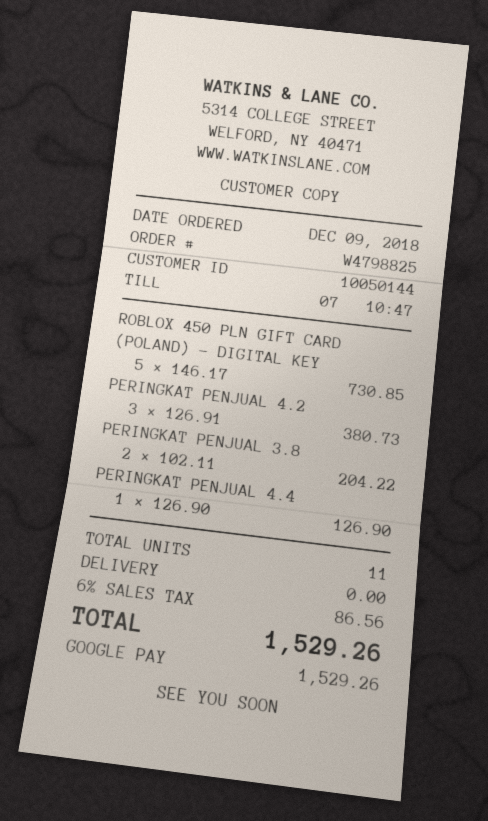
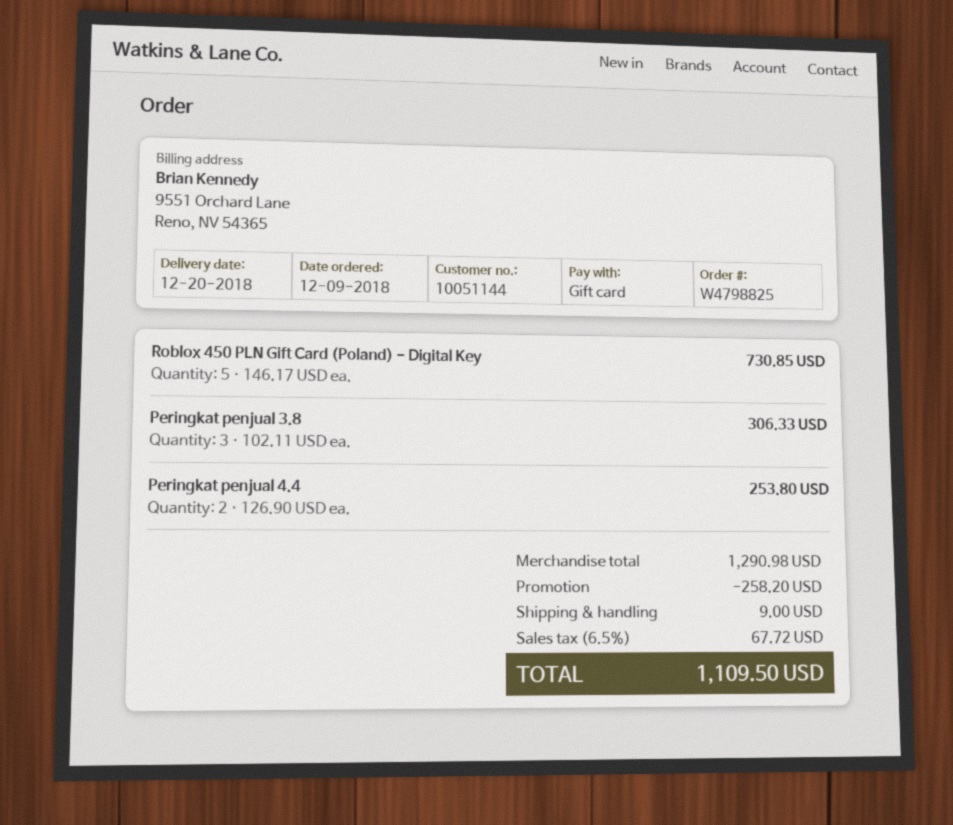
customer number: 10050144 -> 10051144
payment method: Google Pay -> gift card
PERINGKAT PENJUAL 4.2: 3 x 126.91 = 380.73 -> none
PERINGKAT PENJUAL 3.8: 2 x 102.11 = 204.22 -> 3 x 102.11 = 306.33
PERINGKAT PENJUAL 4.4: 1 x 126.90 = 126.90 -> 2 x 126.90 = 253.80
discount: none -> 258.20
shipping: 0.00 -> 9.00
tax: 6% = 86.56 -> 6.5% = 67.72
total: 1529.26 -> 1109.50

